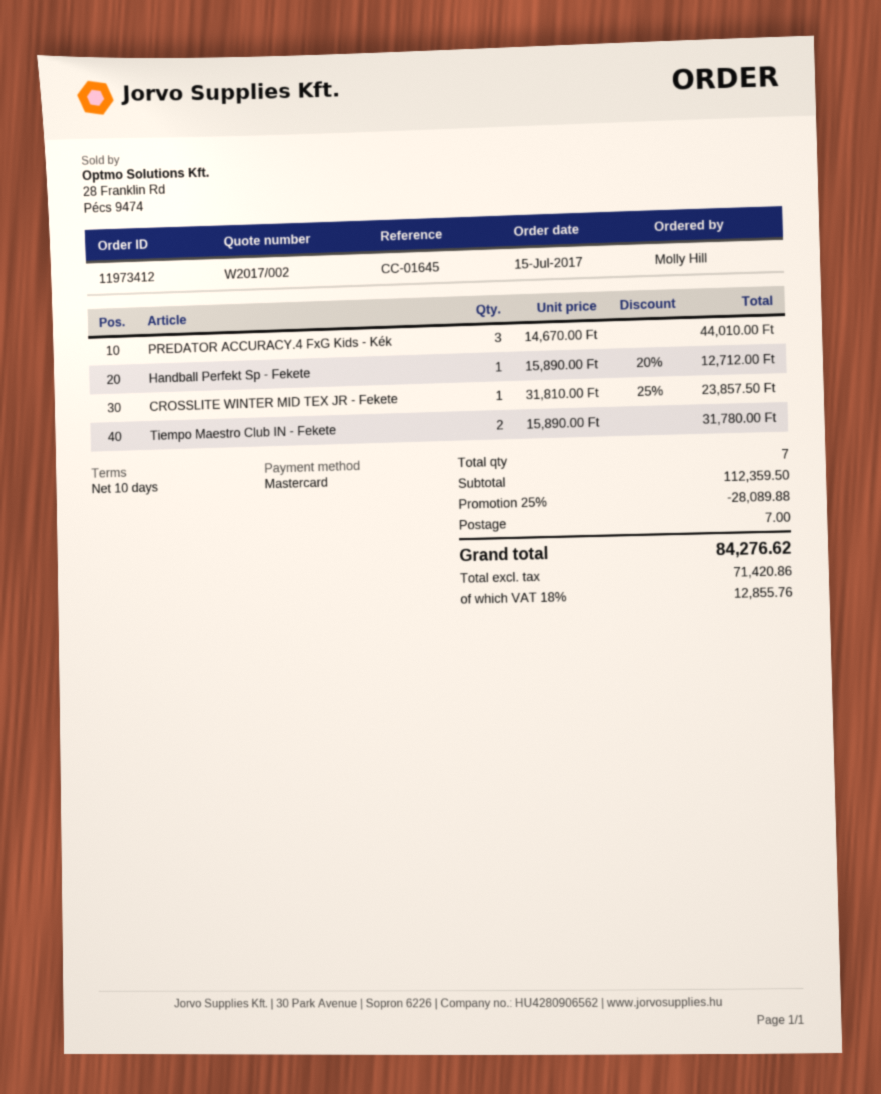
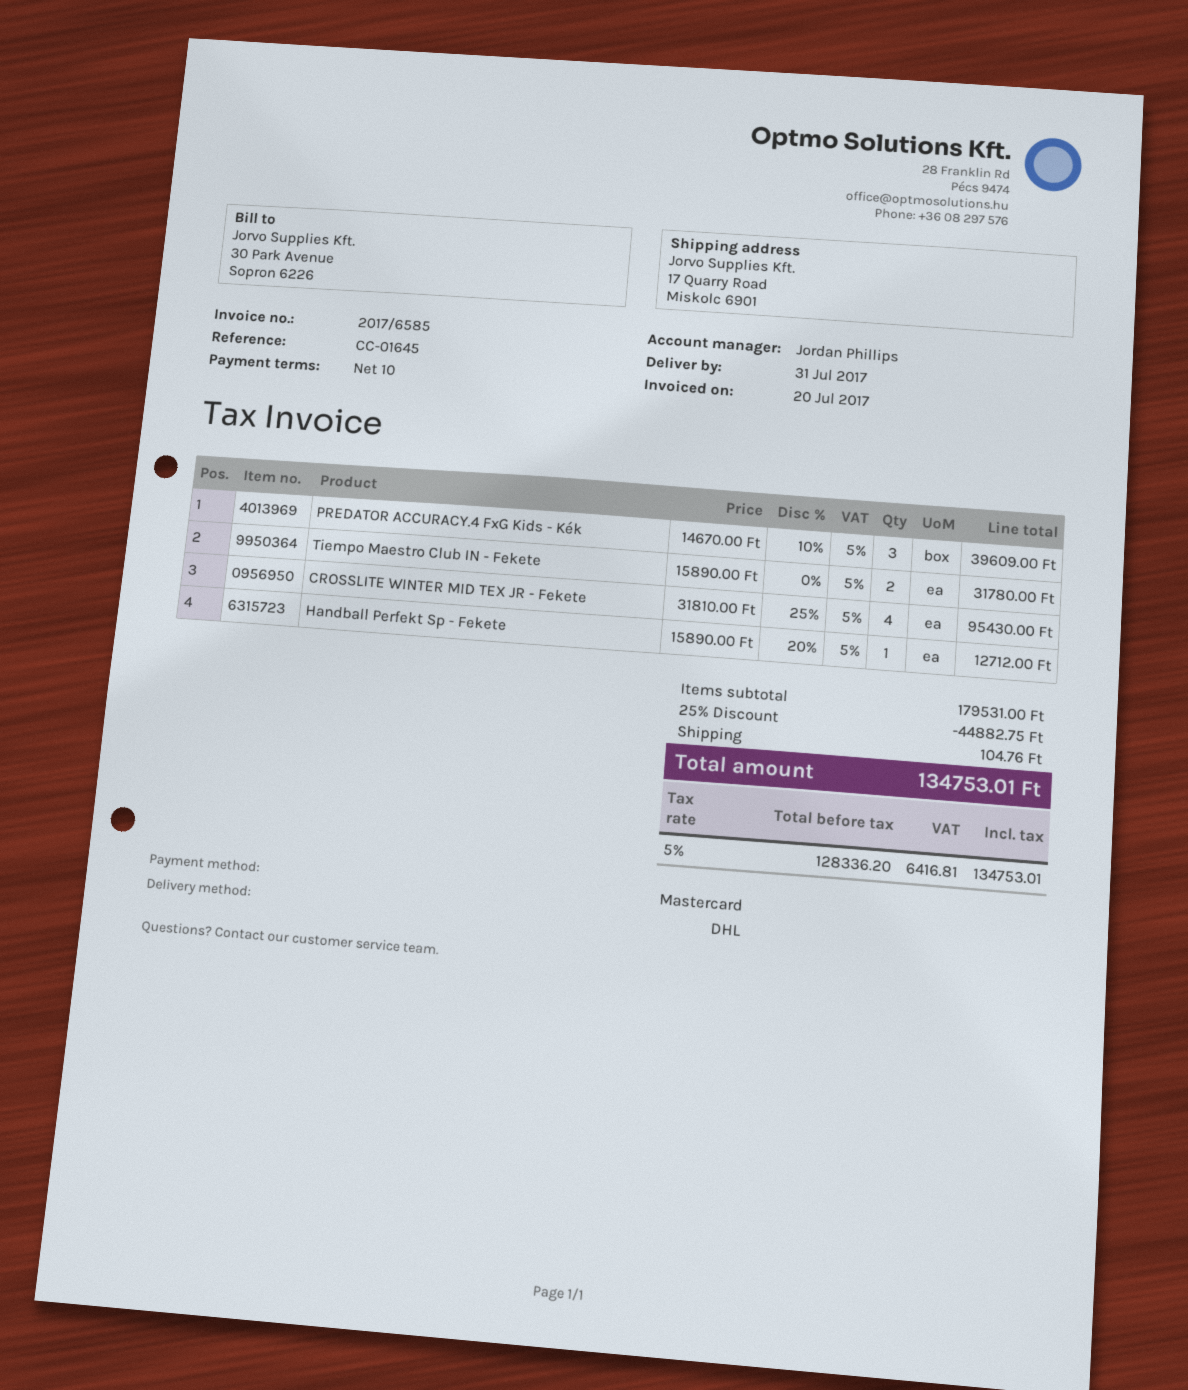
PREDATOR ACCURACY.4 FxG Kids - Kék: 3 x 14670.00 = 44010.00 -> 3 x 14670.00 - 10% = 39609.00
CROSSLITE WINTER MID TEX JR - Fekete: 1 x 31810.00 - 25% = 23857.50 -> 4 x 31810.00 - 25% = 95430.00
subtotal: 112359.50 -> 179531.00
discount: 25% = 28089.88 -> 25% = 44882.75
shipping: 7.00 -> 104.76
net: 71420.86 -> 128336.20
tax: 18% = 12855.76 -> 5% = 6416.81
total: 84276.62 -> 134753.01

